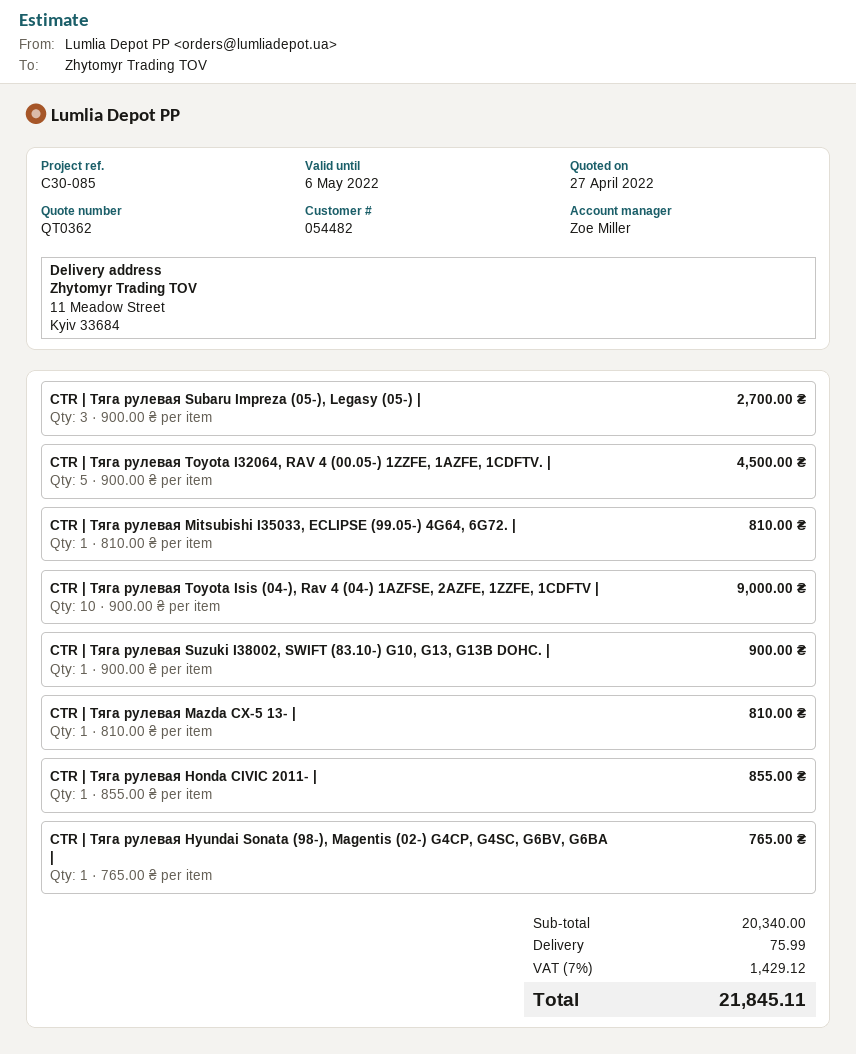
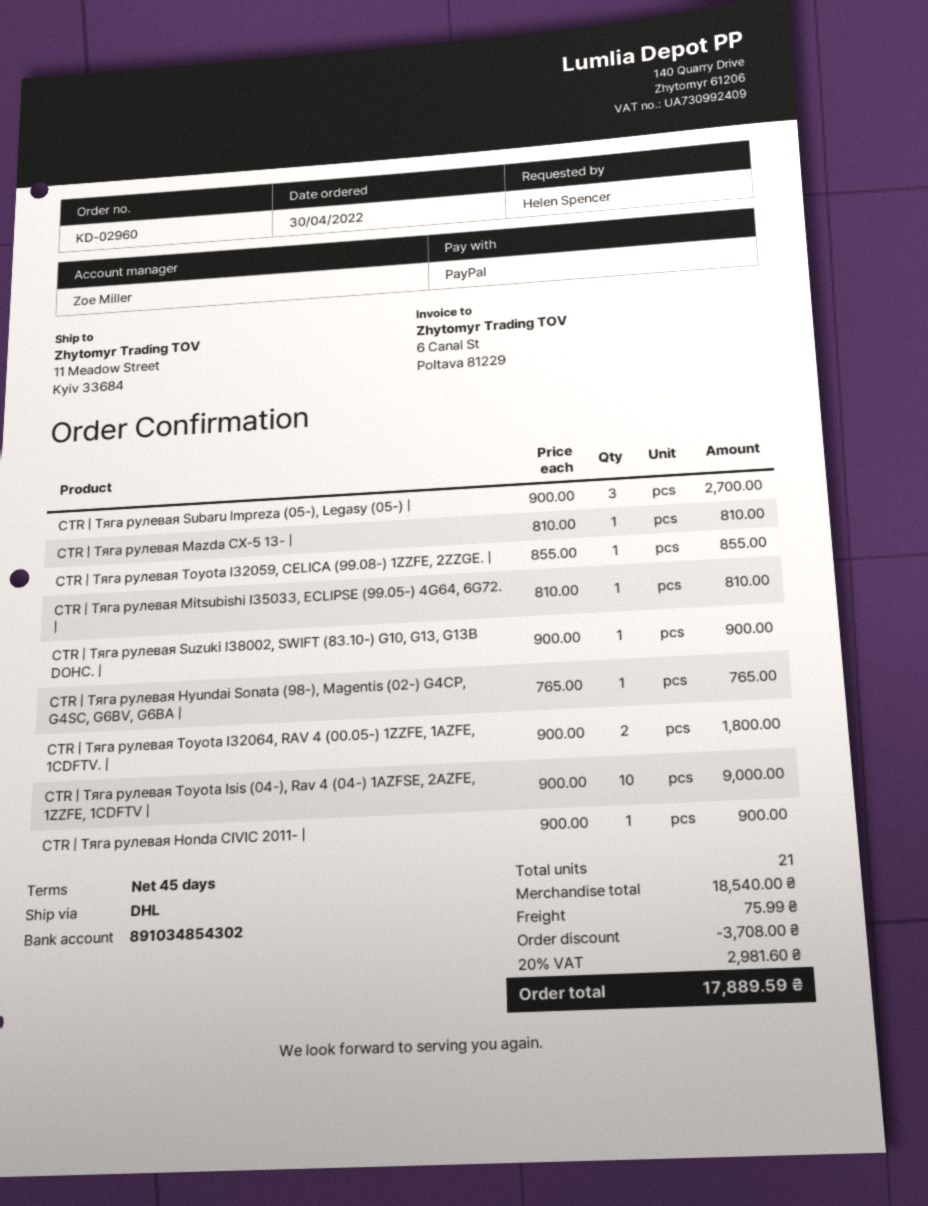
CTR | Тяга рулевая Toyota I32064, RAV 4 (00.05-) 1ZZFE, 1AZFE, 1CDFTV. |: 5 x 900.00 = 4500.00 -> 2 x 900.00 = 1800.00
CTR | Тяга рулевая Honda CIVIC 2011- |: 1 x 855.00 = 855.00 -> 1 x 900.00 = 900.00
CTR | Тяга рулевая Toyota I32059, CELICA (99.08-) 1ZZFE, 2ZZGE. |: none -> 1 x 855.00 = 855.00
subtotal: 20340.00 -> 18540.00
discount: none -> 3708.00
tax: 7% = 1429.12 -> 20% = 2981.60
total: 21845.11 -> 17889.59

